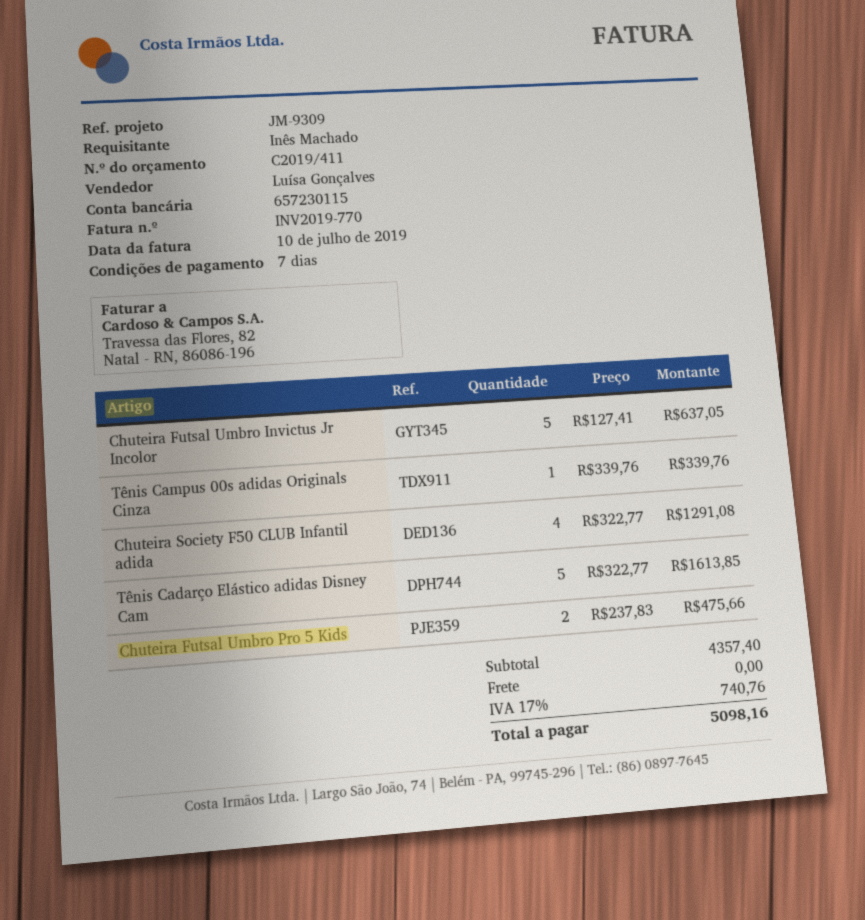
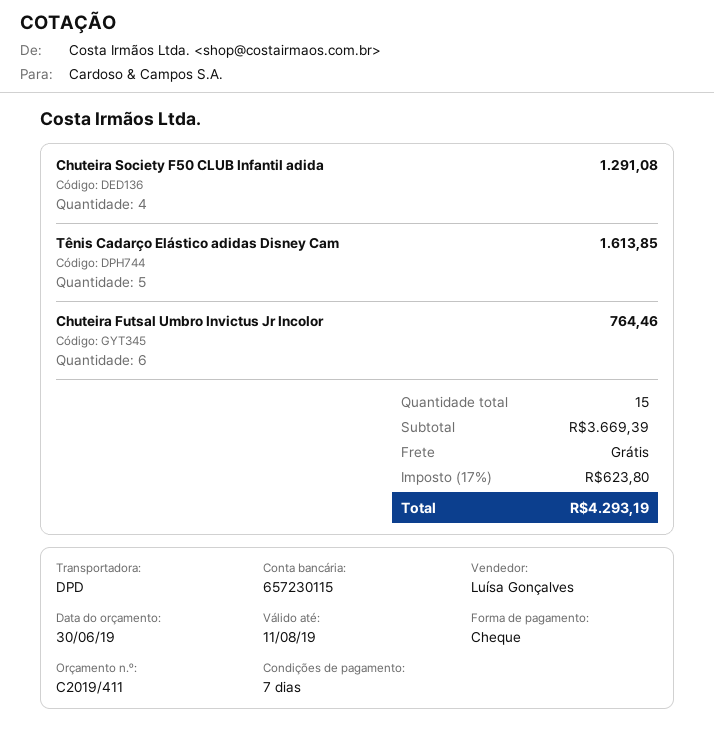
Chuteira Futsal Umbro Invictus Jr Incolor: 5 for 637.05 -> 6 for 764.46
Tênis Campus 00s adidas Originals Cinza: 1 for 339.76 -> none
Chuteira Futsal Umbro Pro 5 Kids: 2 for 475.66 -> none
subtotal: 4357.40 -> 3669.39
tax: 17% = 740.76 -> 17% = 623.80
total: 5098.16 -> 4293.19

